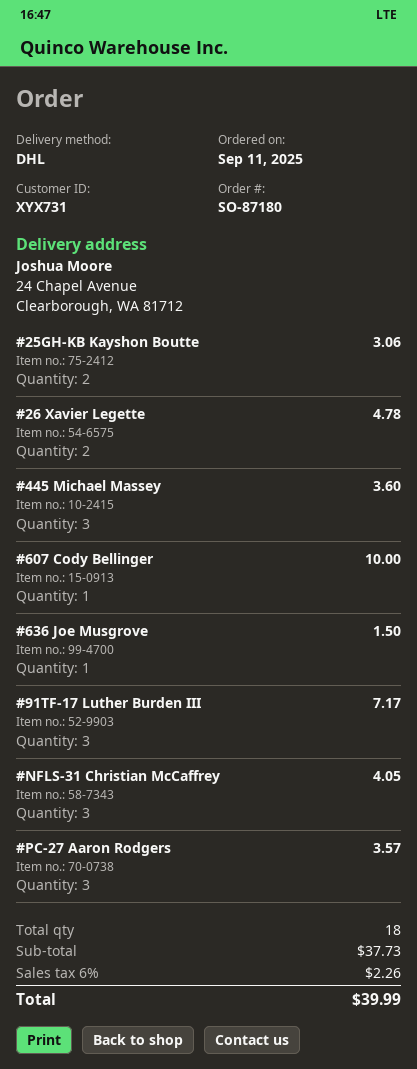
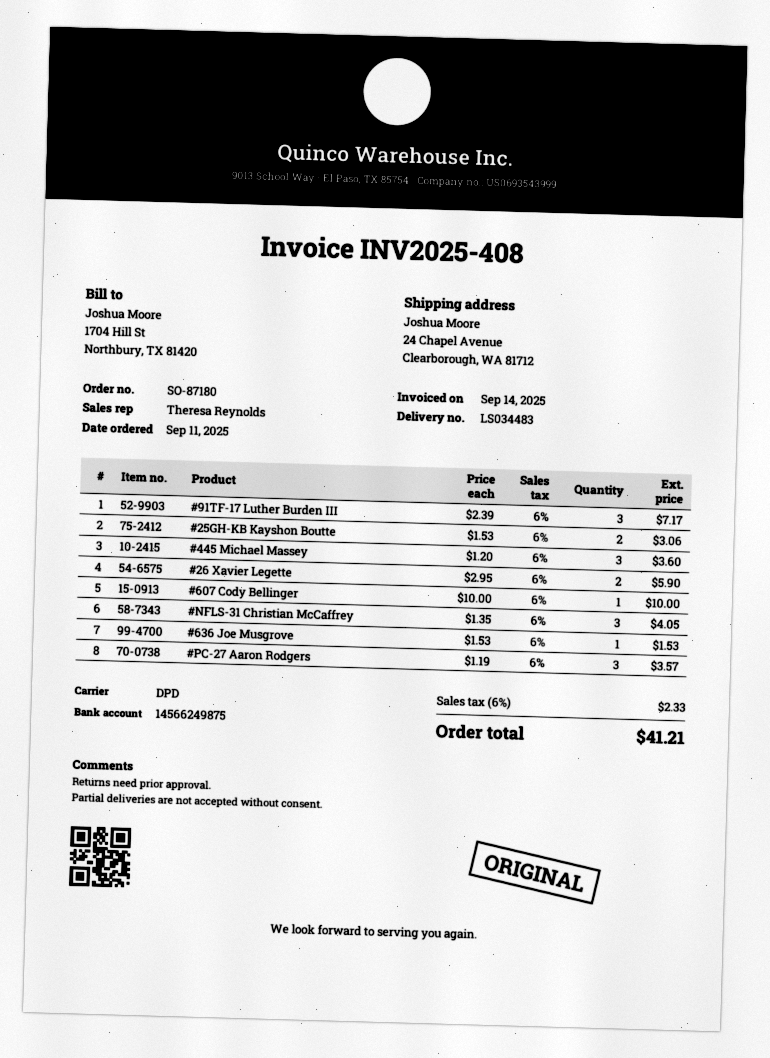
shipping method: DHL -> DPD
#26 Xavier Legette: 2 for 4.78 -> 2 for 5.90
#636 Joe Musgrove: 1 for 1.50 -> 1 for 1.53
tax: 6% = 2.26 -> 6% = 2.33
total: 39.99 -> 41.21

